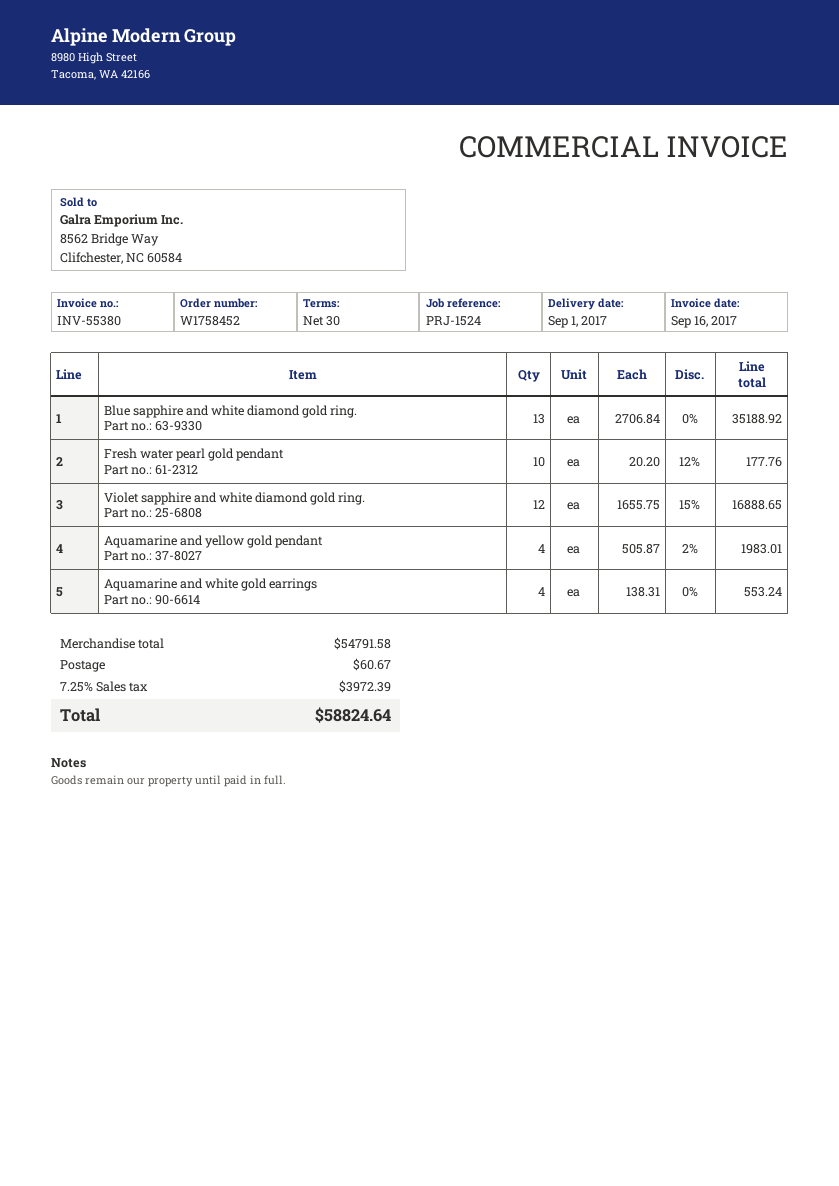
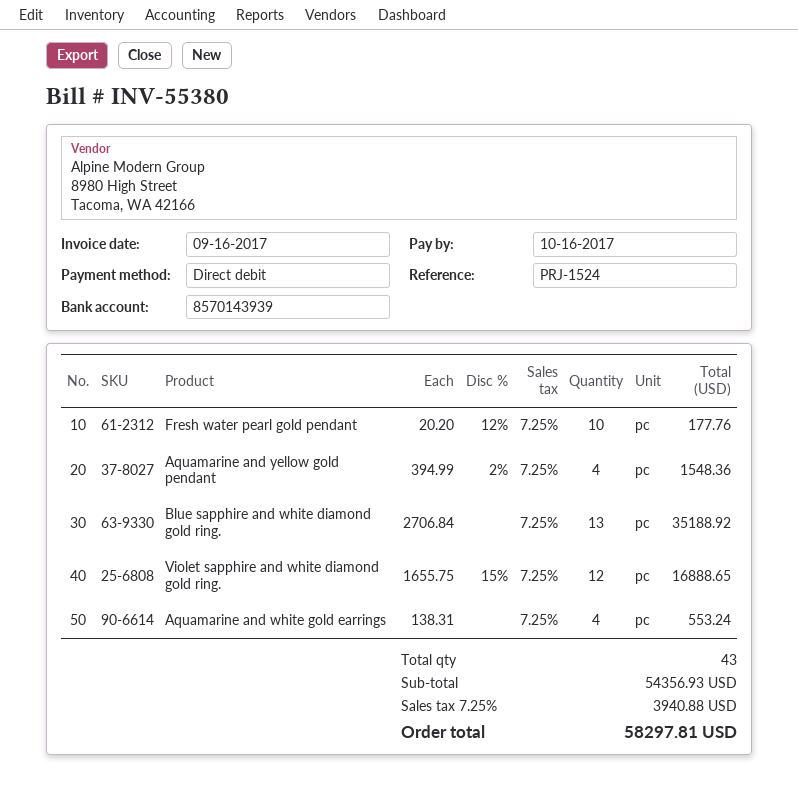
Aquamarine and yellow gold pendant: 4 x 505.87 - 2% = 1983.01 -> 4 x 394.99 - 2% = 1548.36
subtotal: 54791.58 -> 54356.93
shipping: 60.67 -> none
tax: 7.25% = 3972.39 -> 7.25% = 3940.88
total: 58824.64 -> 58297.81

